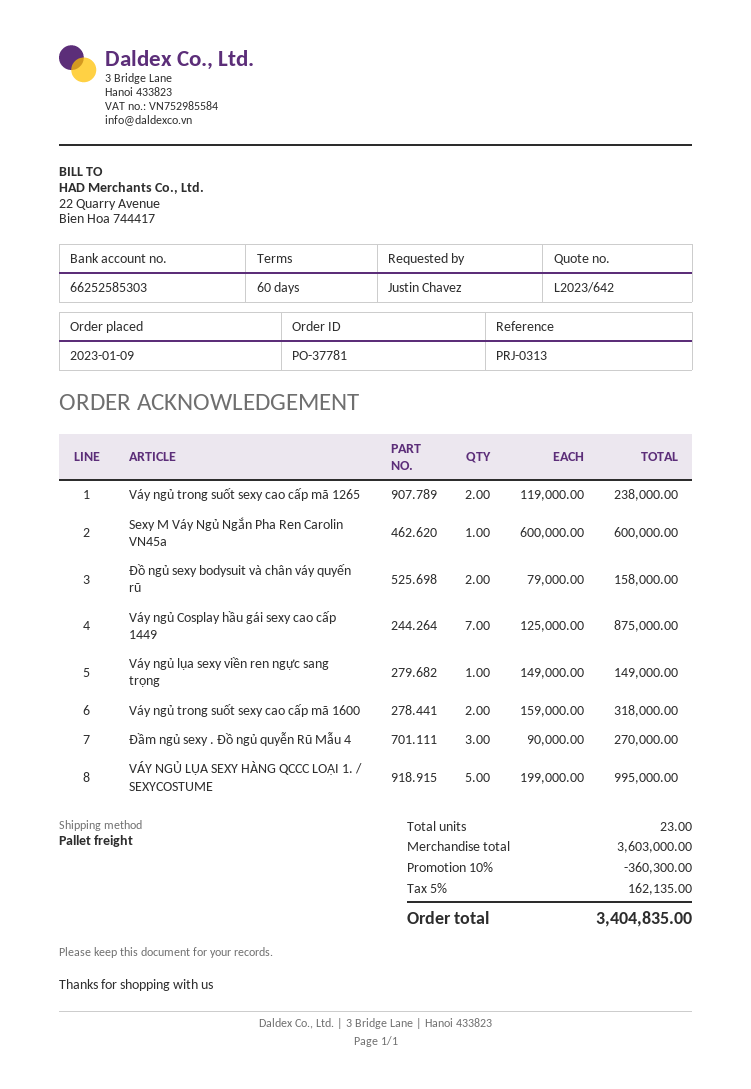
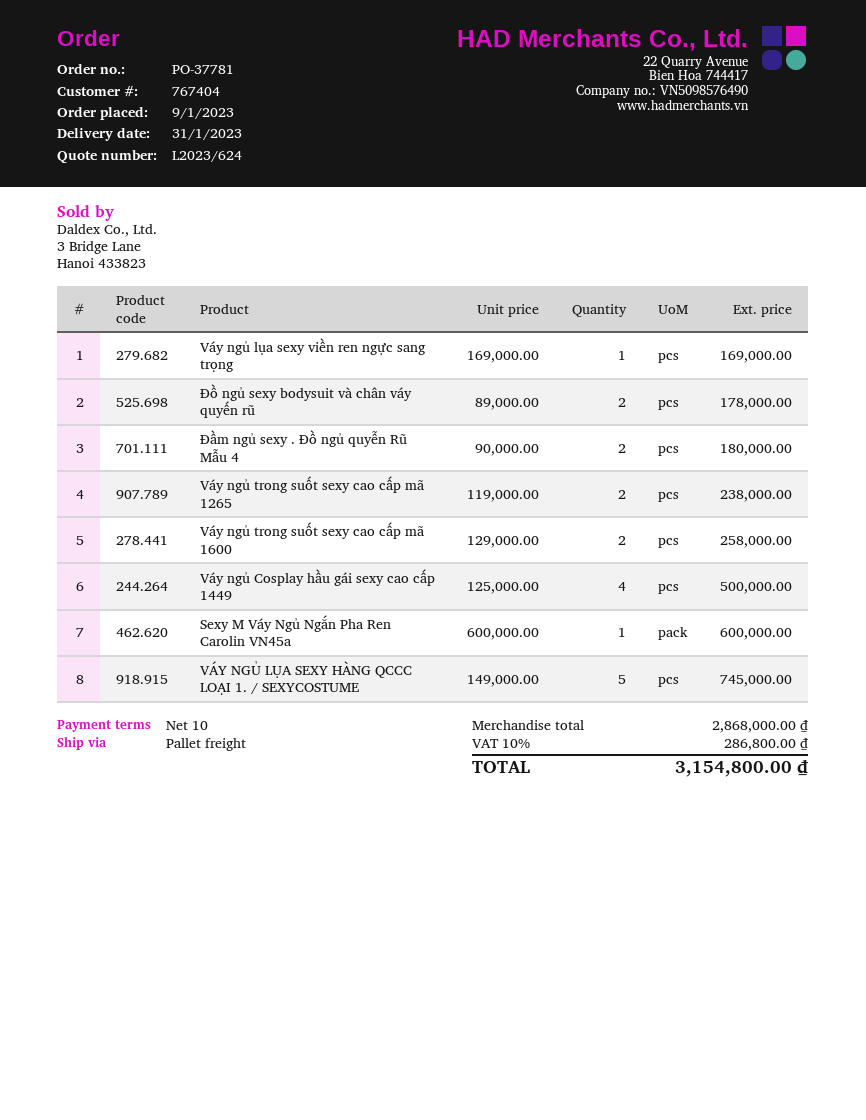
quote number: L2023/642 -> L2023/624
payment terms: 60 days -> 10 days
Đồ ngủ sexy bodysuit và chân váy quyến rũ: 2 x 79000.00 = 158000.00 -> 2 x 89000.00 = 178000.00
Váy ngủ Cosplay hầu gái sexy cao cấp 1449: 7 x 125000.00 = 875000.00 -> 4 x 125000.00 = 500000.00
Váy ngủ lụa sexy viền ren ngực sang trọng: 1 x 149000.00 = 149000.00 -> 1 x 169000.00 = 169000.00
Váy ngủ trong suốt sexy cao cấp mã 1600: 2 x 159000.00 = 318000.00 -> 2 x 129000.00 = 258000.00
Đầm ngủ sexy . Đồ ngủ quyễn Rũ Mẫu 4: 3 x 90000.00 = 270000.00 -> 2 x 90000.00 = 180000.00
VÁY NGỦ LỤA SEXY HÀNG QCCC LOẠI 1. / SEXYCOSTUME: 5 x 199000.00 = 995000.00 -> 5 x 149000.00 = 745000.00
subtotal: 3603000.00 -> 2868000.00
discount: 10% = 360300.00 -> none
tax: 5% = 162135.00 -> 10% = 286800.00
total: 3404835.00 -> 3154800.00

